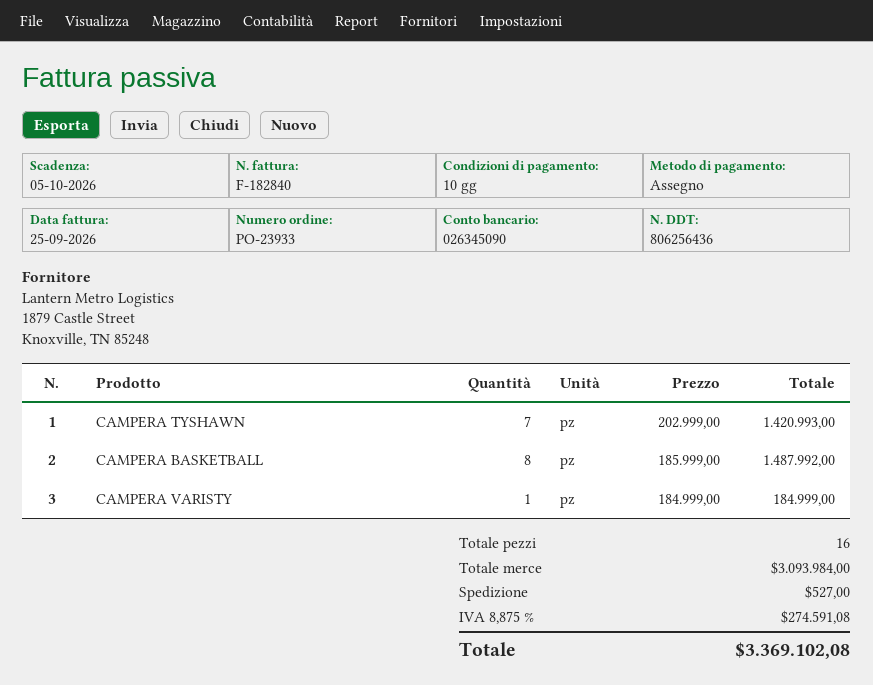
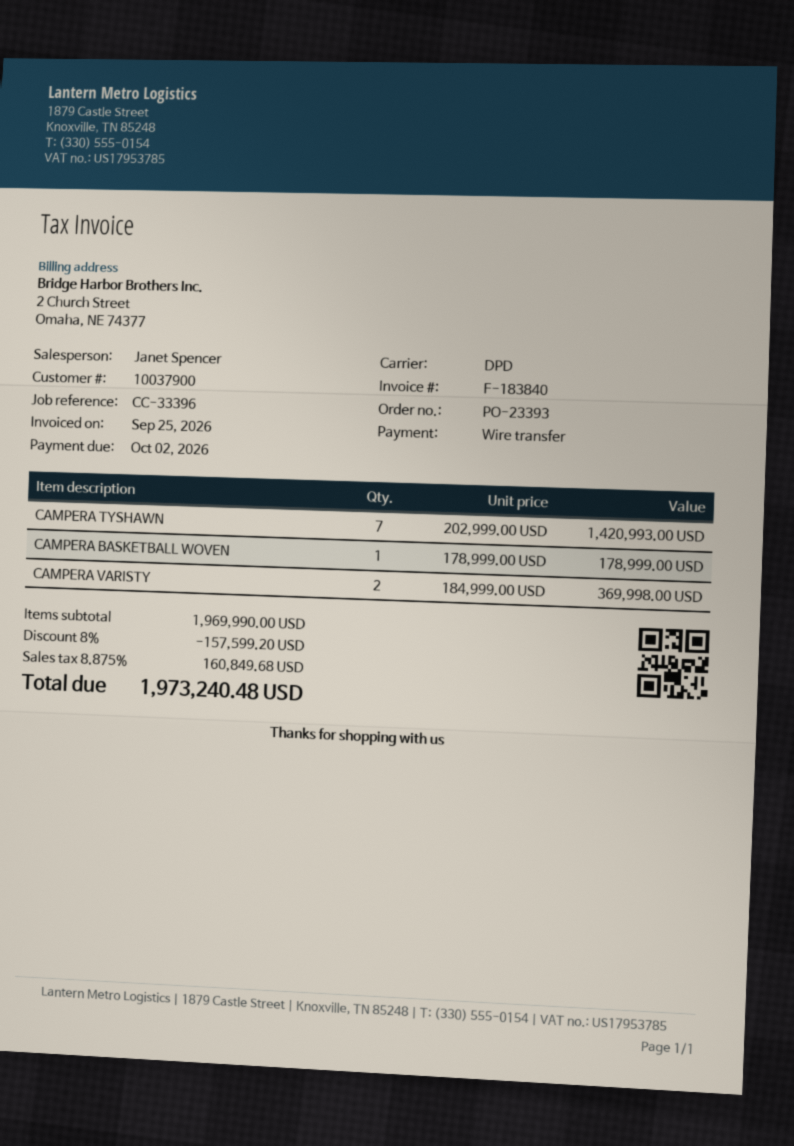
order number: PO-23933 -> PO-23393
invoice number: F-182840 -> F-183840
due date: 2026-10-05 -> 2026-10-02
payment method: cheque -> bank transfer
CAMPERA BASKETBALL: 8 x 185999.00 = 1487992.00 -> none
CAMPERA VARISTY: 1 x 184999.00 = 184999.00 -> 2 x 184999.00 = 369998.00
CAMPERA BASKETBALL WOVEN: none -> 1 x 178999.00 = 178999.00
subtotal: 3093984.00 -> 1969990.00
discount: none -> 8% = 157599.20
shipping: 527.00 -> none
tax: 8.875% = 274591.08 -> 8.875% = 160849.68
total: 3369102.08 -> 1973240.48

